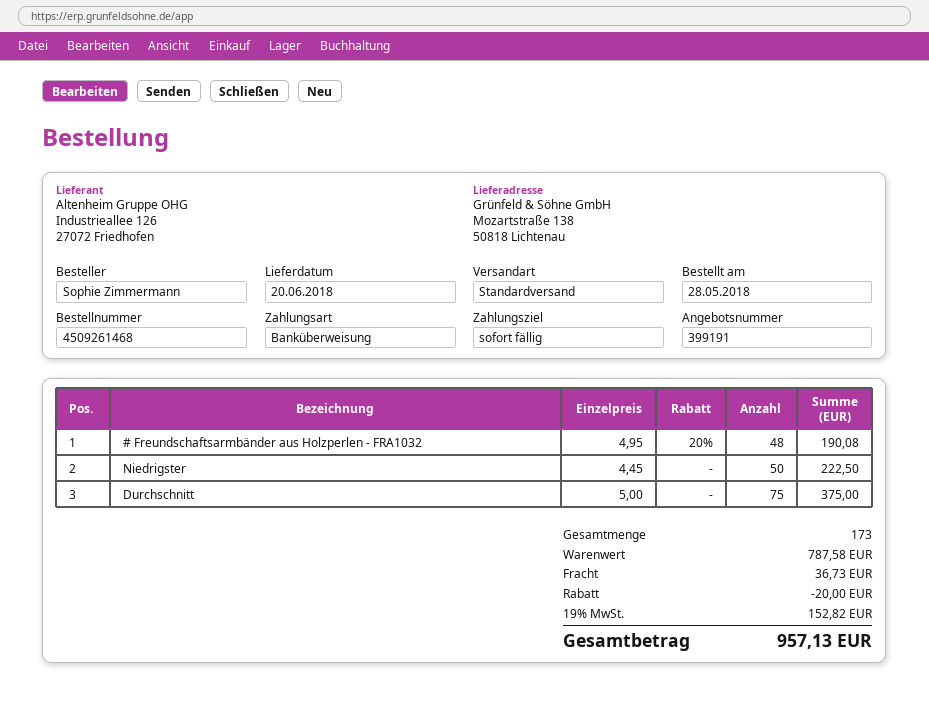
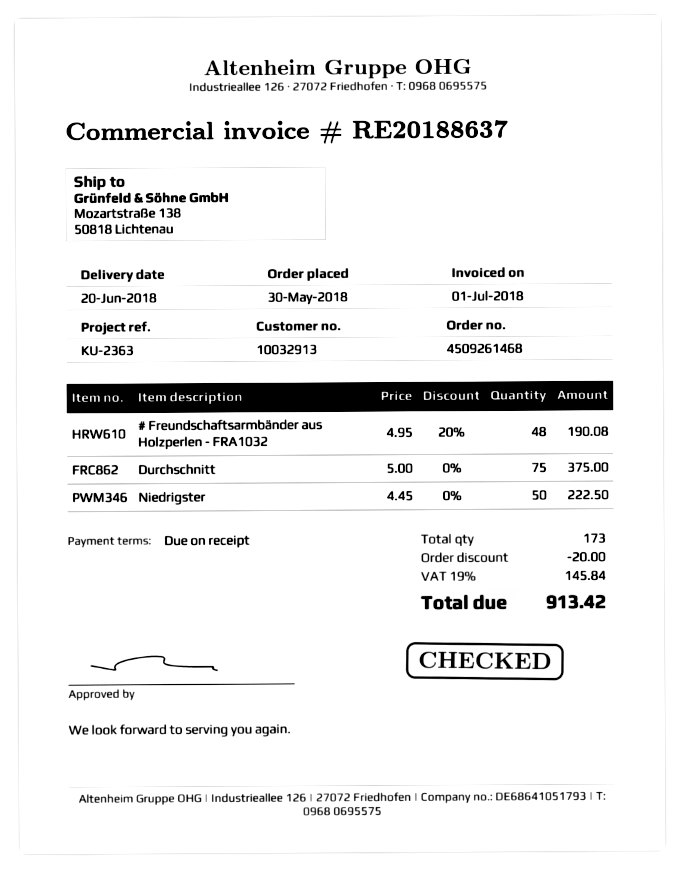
order date: 2018-05-28 -> 2018-05-30
shipping: 36.73 -> none
tax: 19% = 152.82 -> 19% = 145.84
total: 957.13 -> 913.42

